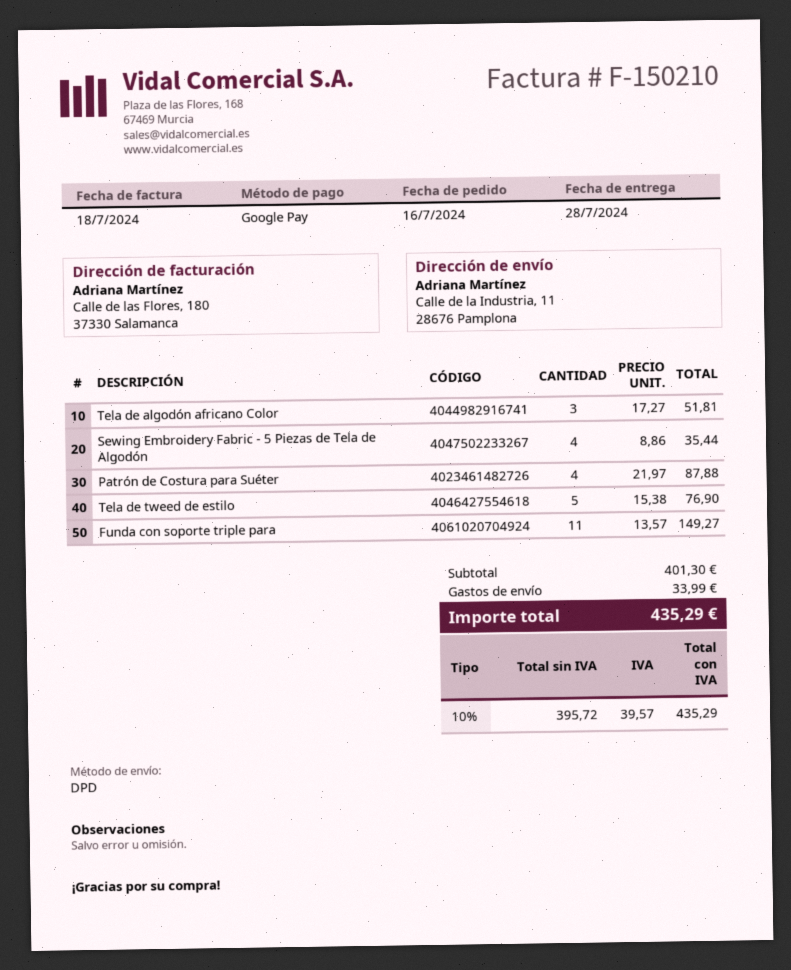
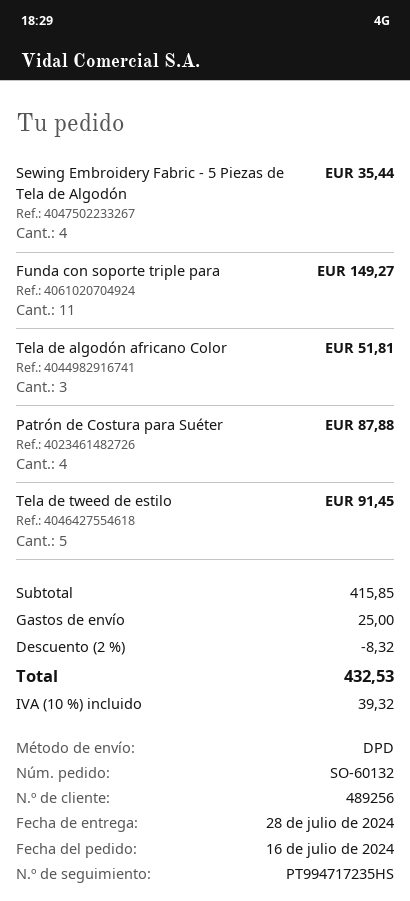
Tela de tweed de estilo: 5 for 76.90 -> 5 for 91.45
subtotal: 401.30 -> 415.85
discount: none -> 2% = 8.32
shipping: 33.99 -> 25.00
tax: 10% = 39.57 -> 10% = 39.32
total: 435.29 -> 432.53

